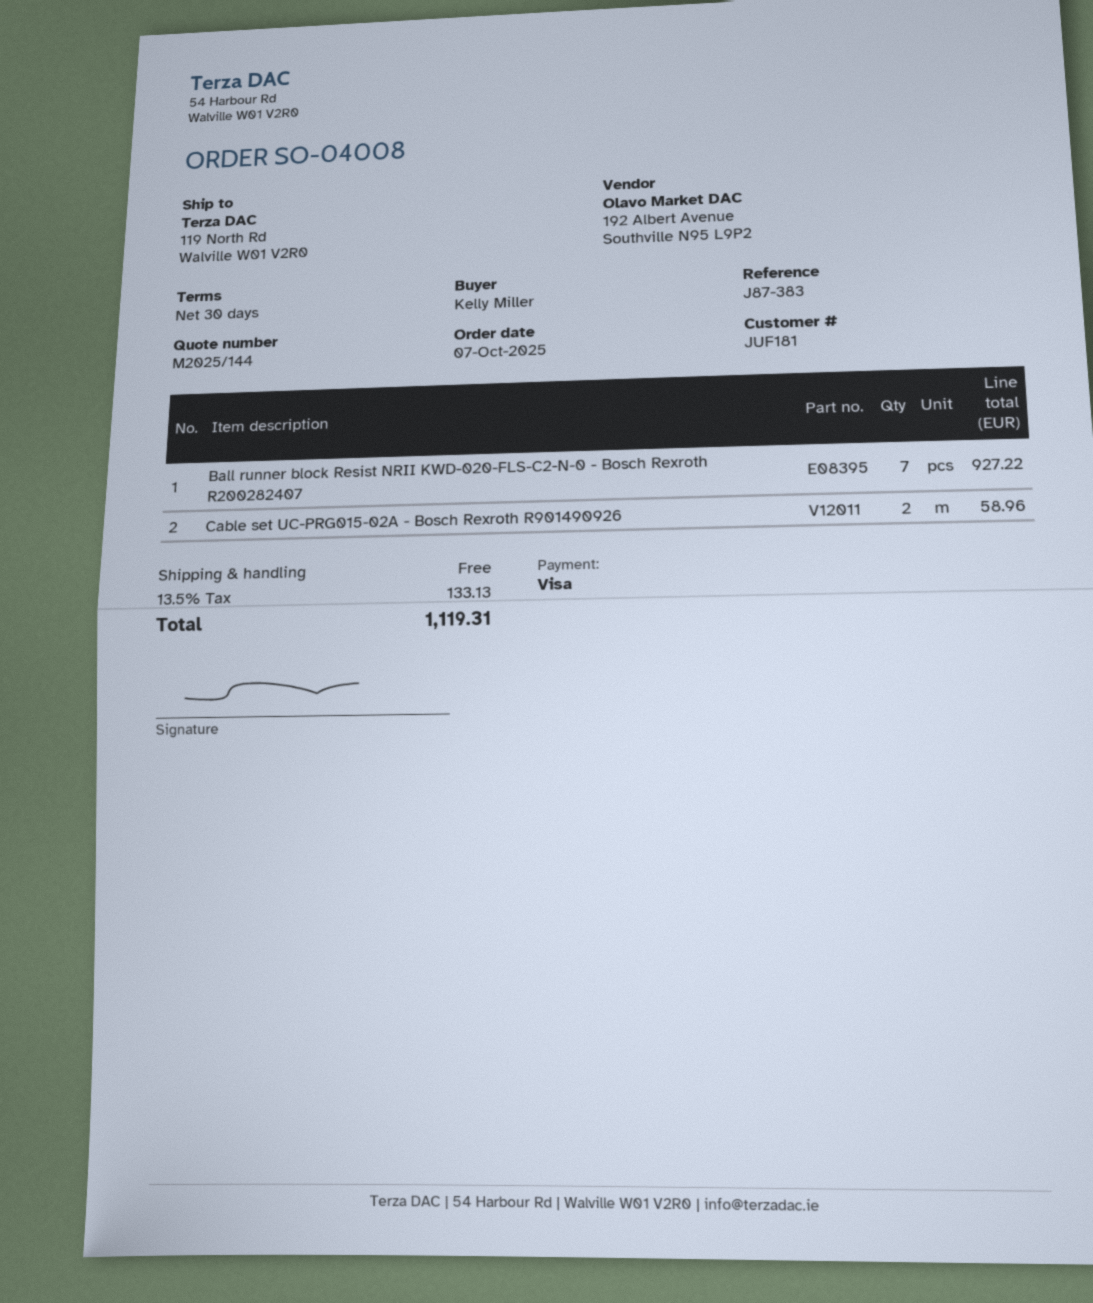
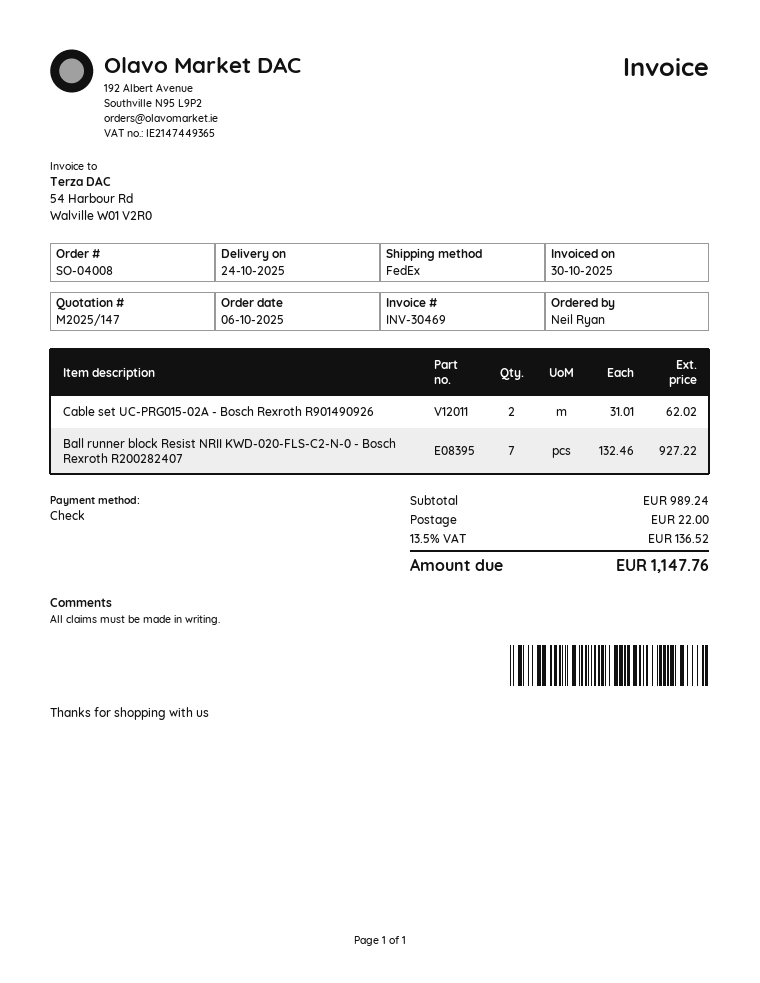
quote number: M2025/144 -> M2025/147
order date: 2025-10-07 -> 2025-10-06
ordered by: Kelly Miller -> Neil Ryan
payment method: Visa -> cheque
Cable set UC-PRG015-02A - Bosch Rexroth R901490926: 2 for 58.96 -> 2 for 62.02
shipping: 0.00 -> 22.00
tax: 13.5% = 133.13 -> 13.5% = 136.52
total: 1119.31 -> 1147.76

